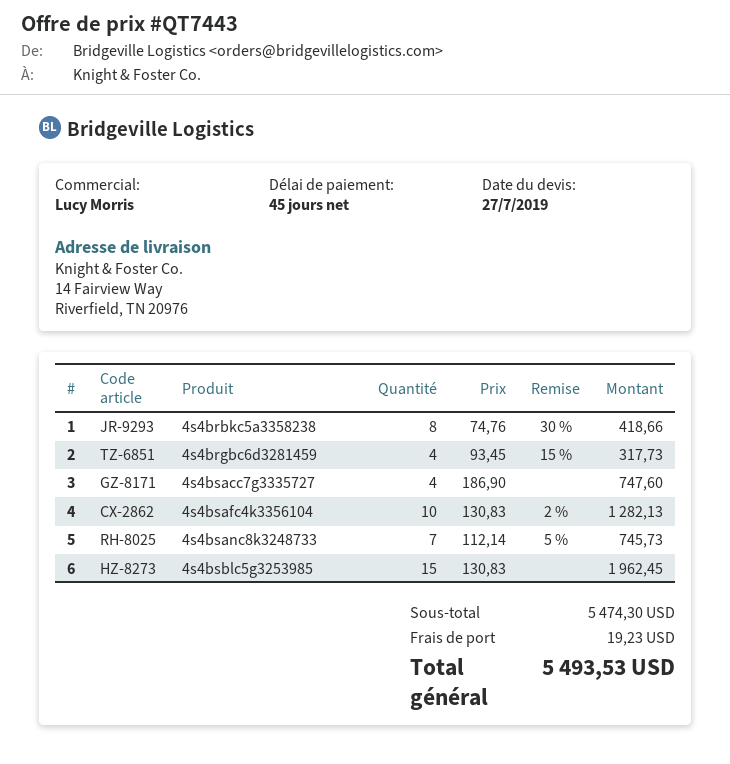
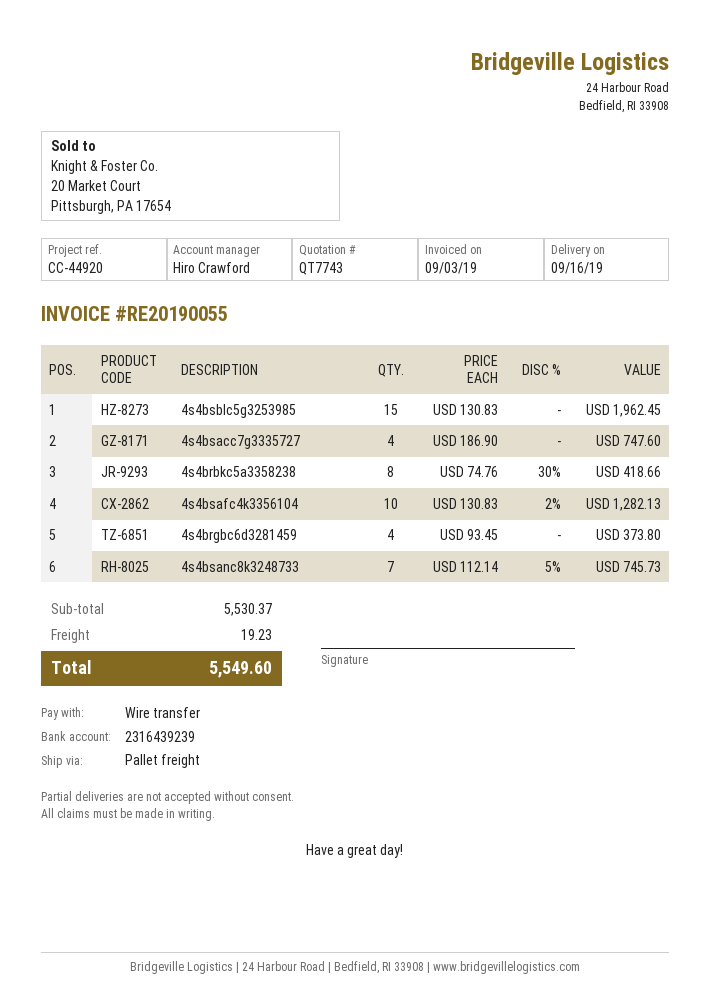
quote number: QT7443 -> QT7743
sales rep: Lucy Morris -> Hiro Crawford
4s4brgbc6d3281459: 4 x 93.45 - 15% = 317.73 -> 4 x 93.45 = 373.80
subtotal: 5474.30 -> 5530.37
total: 5493.53 -> 5549.60

